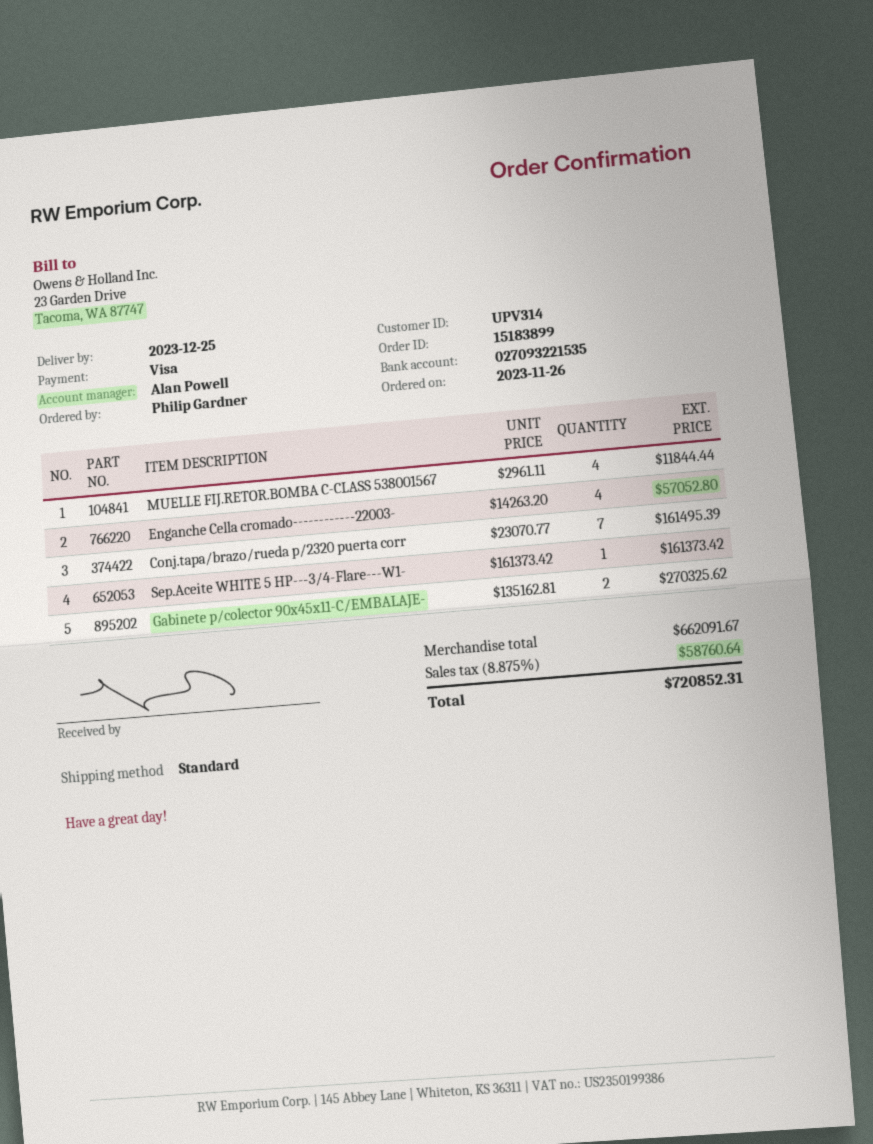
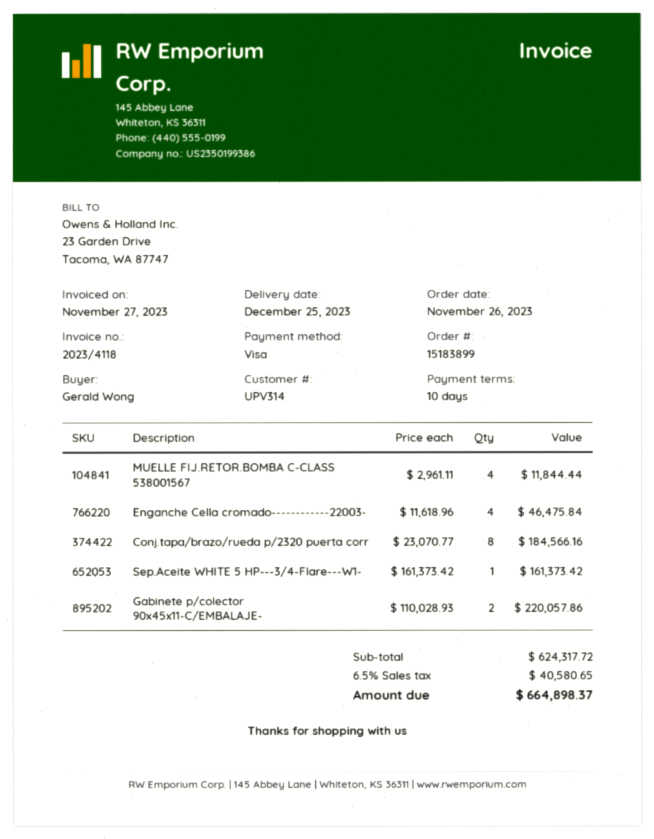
ordered by: Philip Gardner -> Gerald Wong
Enganche Cella cromado------------22003-: 4 x 14263.20 = 57052.80 -> 4 x 11618.96 = 46475.84
Conj.tapa/brazo/rueda p/2320 puerta corr: 7 x 23070.77 = 161495.39 -> 8 x 23070.77 = 184566.16
Gabinete p/colector 90x45x11-C/EMBALAJE-: 2 x 135162.81 = 270325.62 -> 2 x 110028.93 = 220057.86
subtotal: 662091.67 -> 624317.72
tax: 8.875% = 58760.64 -> 6.5% = 40580.65
total: 720852.31 -> 664898.37

